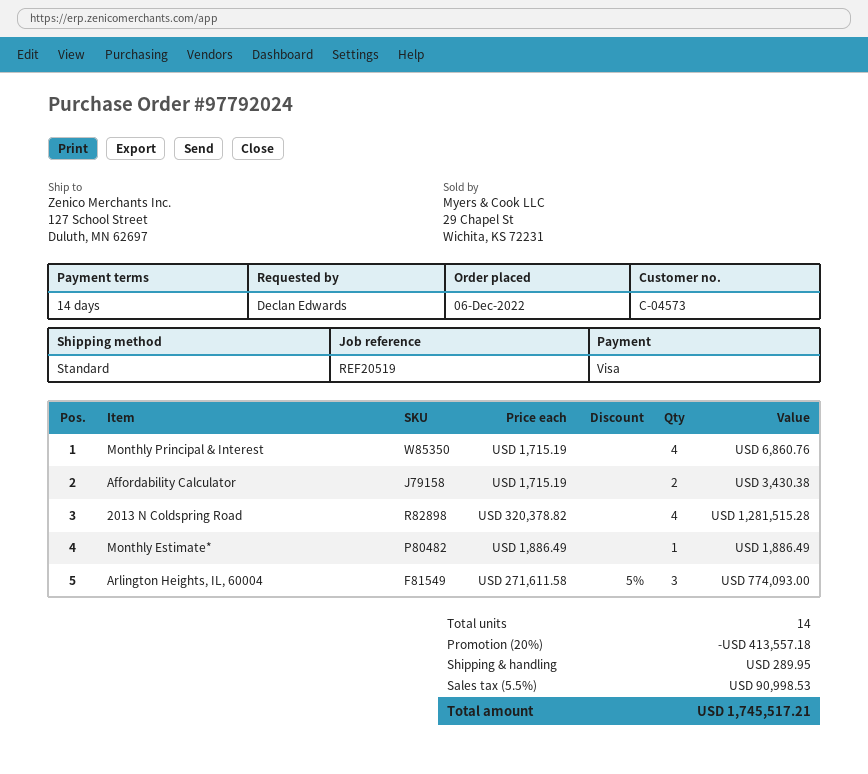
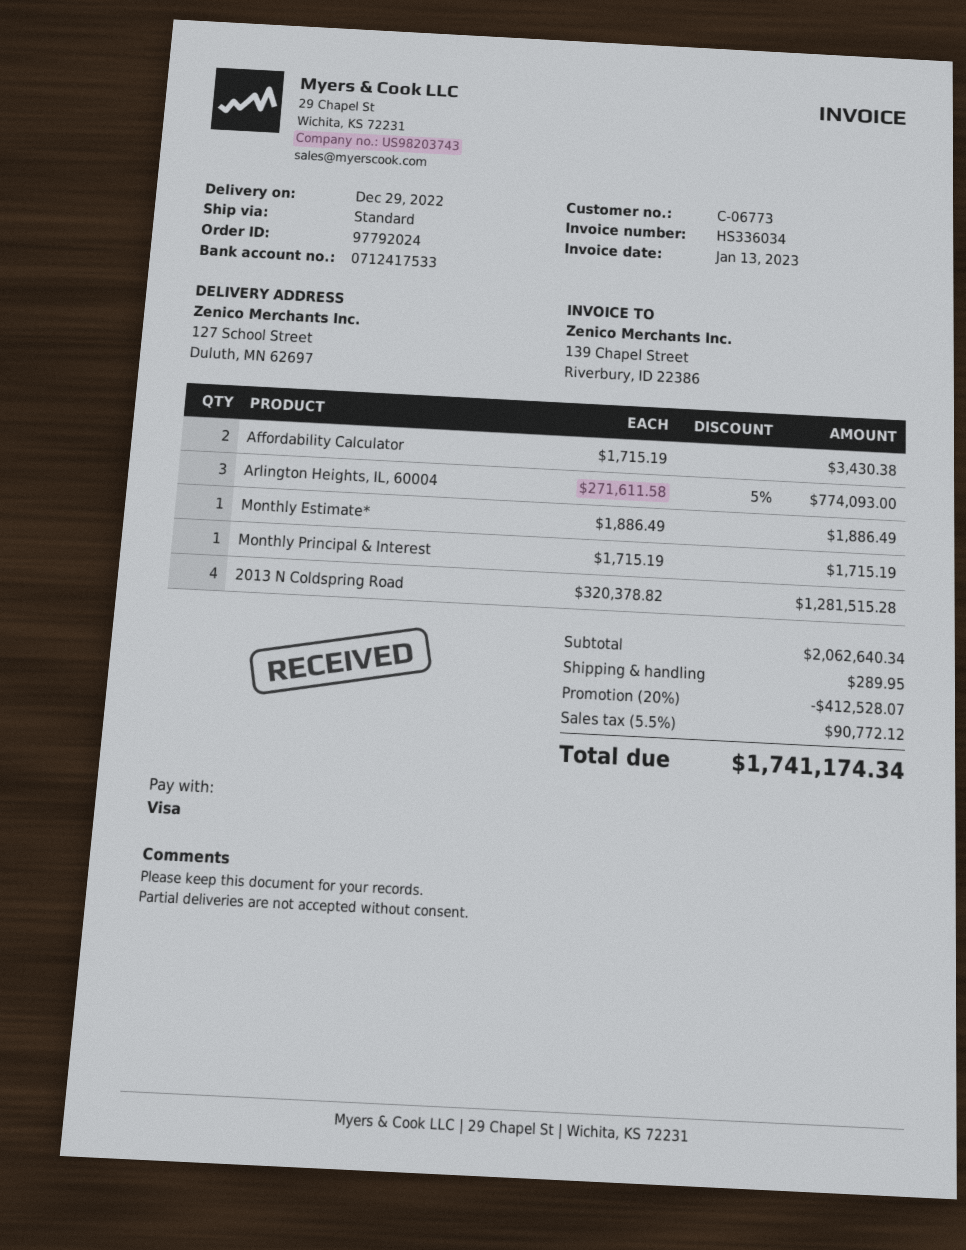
customer number: C-04573 -> C-06773
Monthly Principal & Interest: 4 x 1715.19 = 6860.76 -> 1 x 1715.19 = 1715.19
discount: 20% = 413557.18 -> 20% = 412528.07
tax: 5.5% = 90998.53 -> 5.5% = 90772.12
total: 1745517.21 -> 1741174.34

